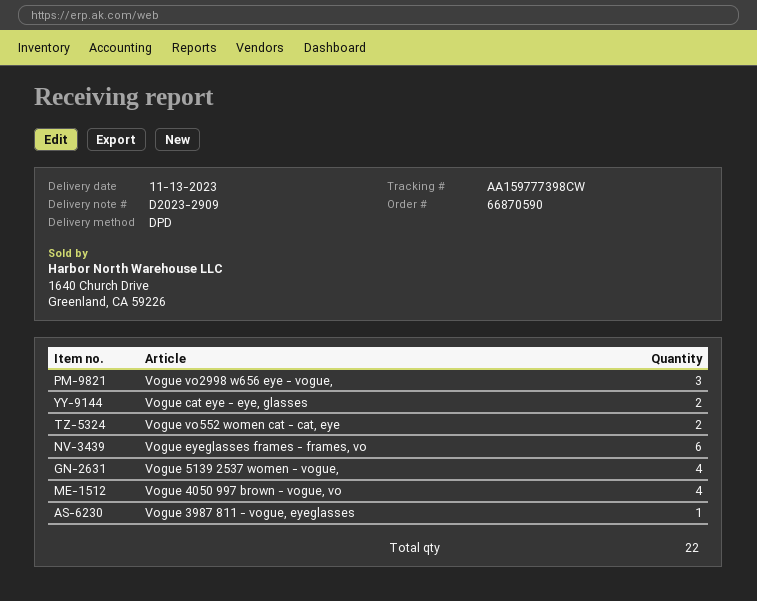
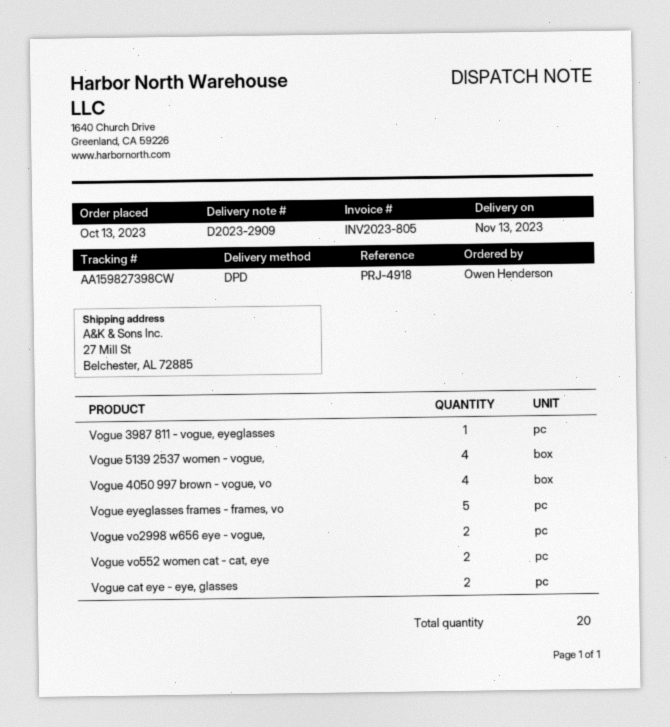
tracking number: AA159777398CW -> AA159827398CW
Vogue vo2998 w656 eye - vogue,: 3 -> 2
Vogue eyeglasses frames - frames, vo: 6 -> 5
total quantity: 22 -> 20

